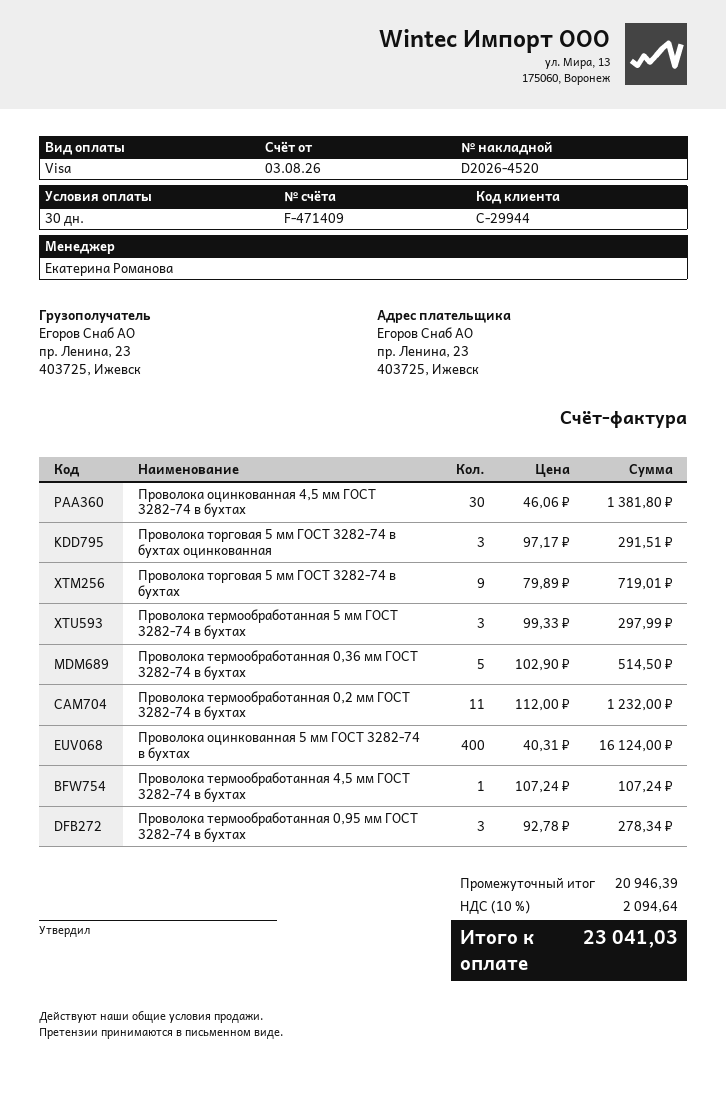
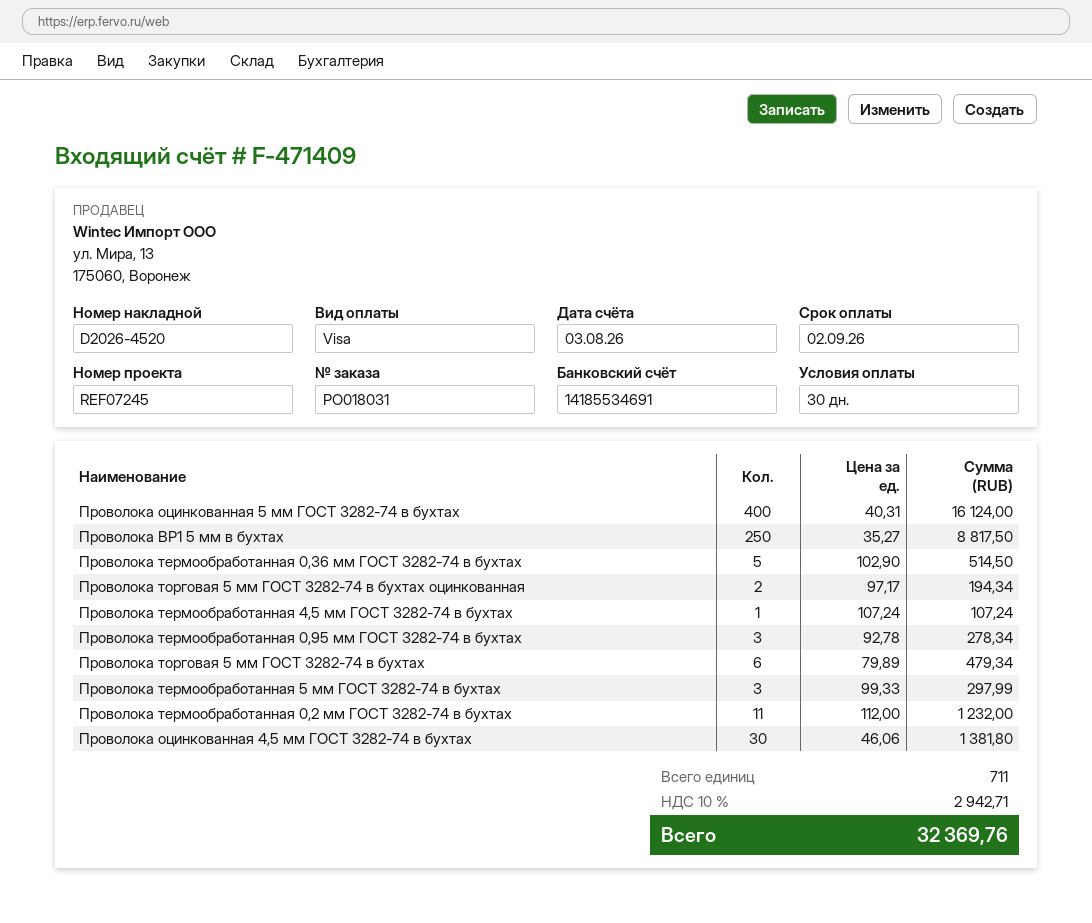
Проволока торговая 5 мм ГОСТ 3282-74 в бухтах оцинкованная: 3 x 97.17 = 291.51 -> 2 x 97.17 = 194.34
Проволока торговая 5 мм ГОСТ 3282-74 в бухтах: 9 x 79.89 = 719.01 -> 6 x 79.89 = 479.34
Проволока ВР1 5 мм в бухтах: none -> 250 x 35.27 = 8817.50
tax: 10% = 2094.64 -> 10% = 2942.71
total: 23041.03 -> 32369.76

